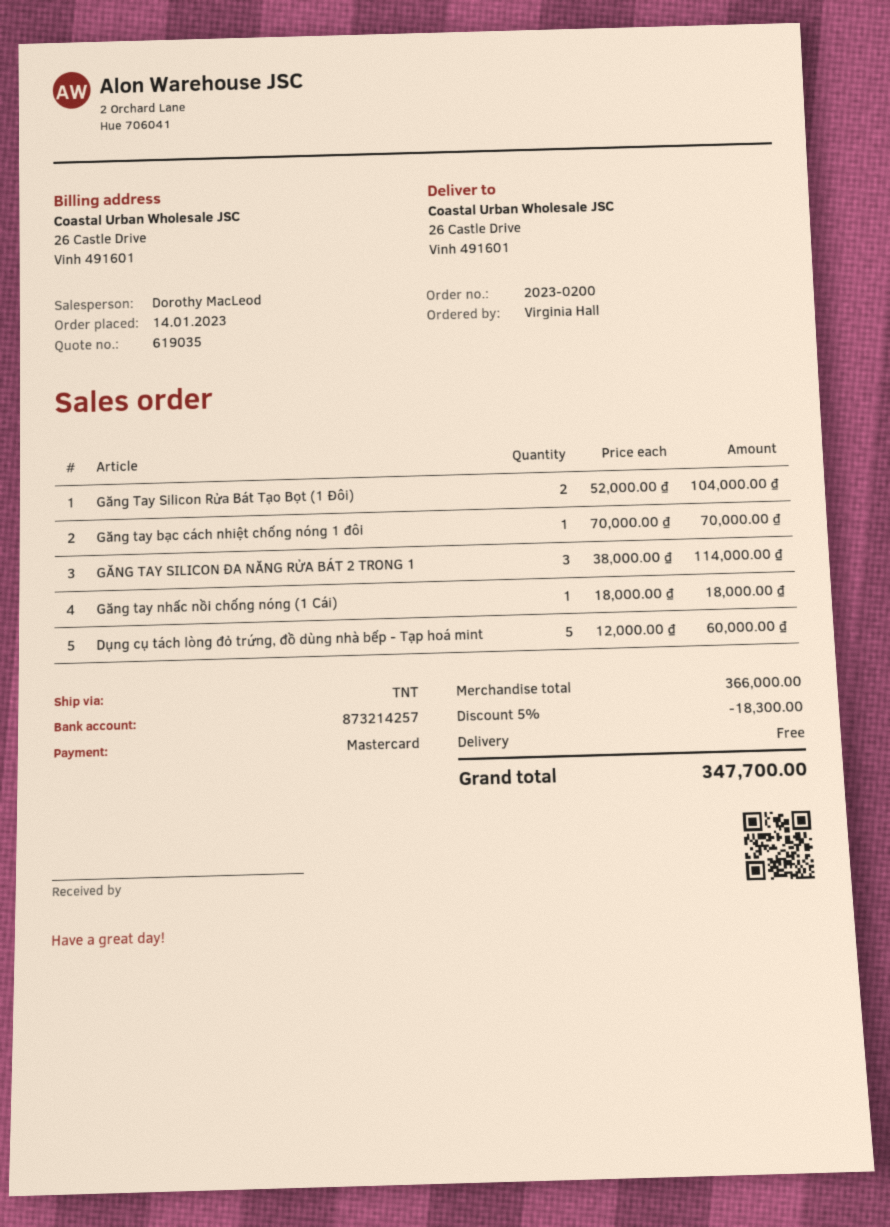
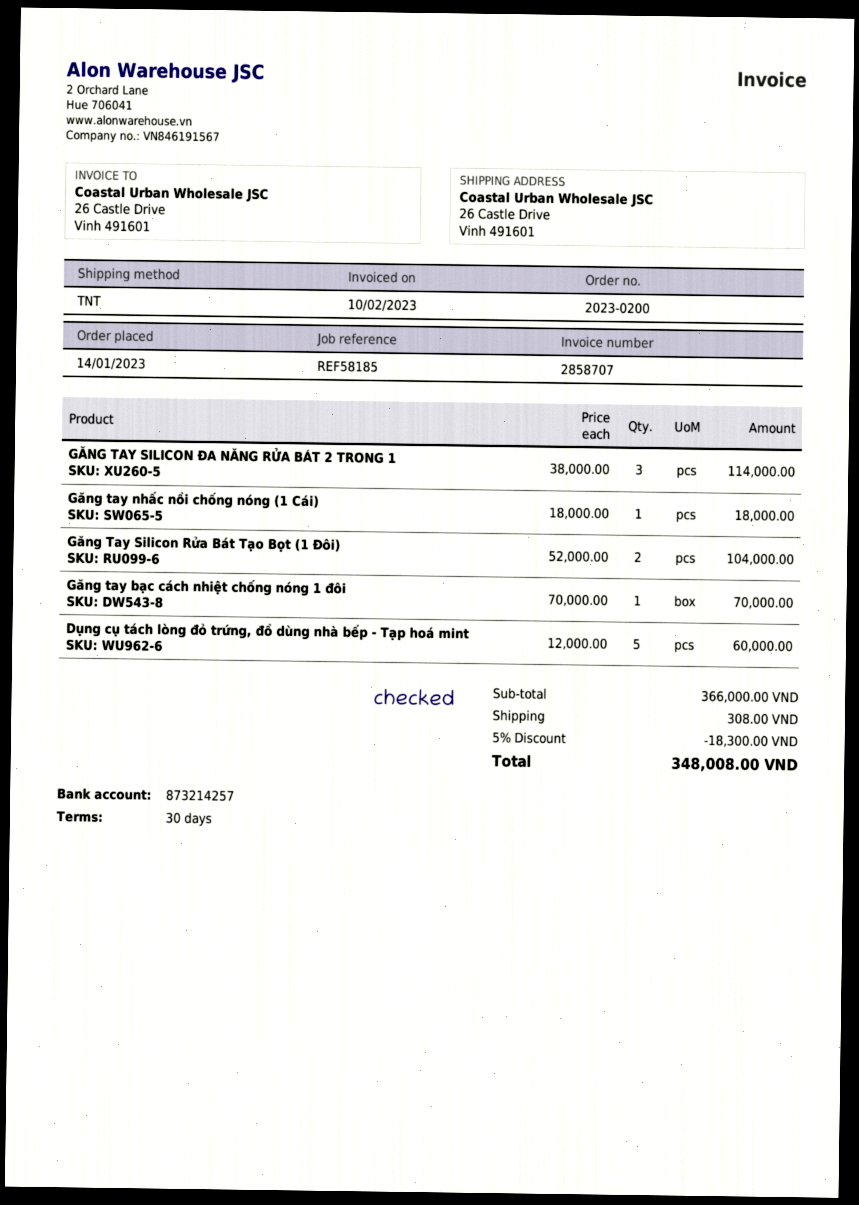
shipping: 0.00 -> 308.00
total: 347700.00 -> 348008.00

